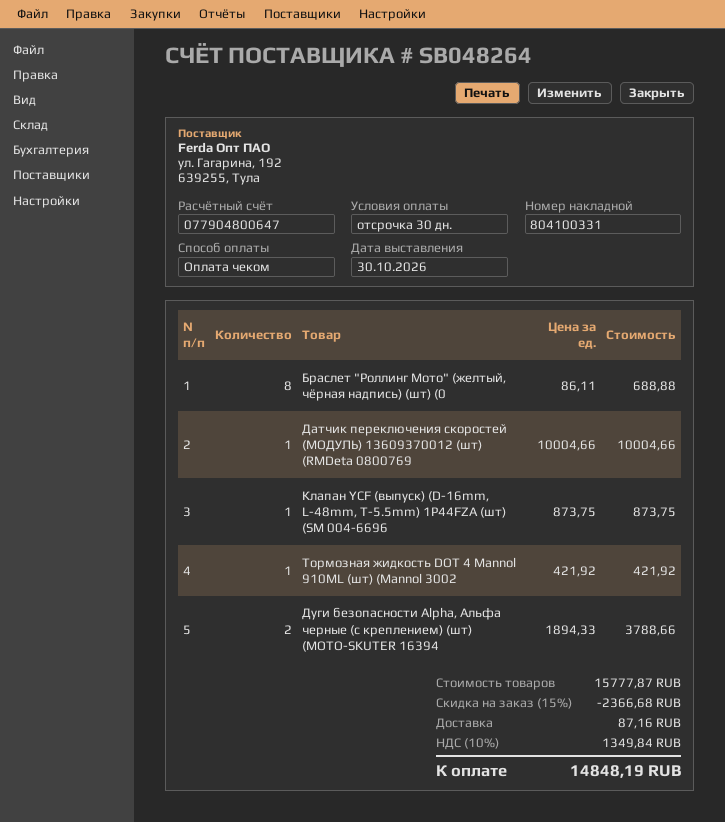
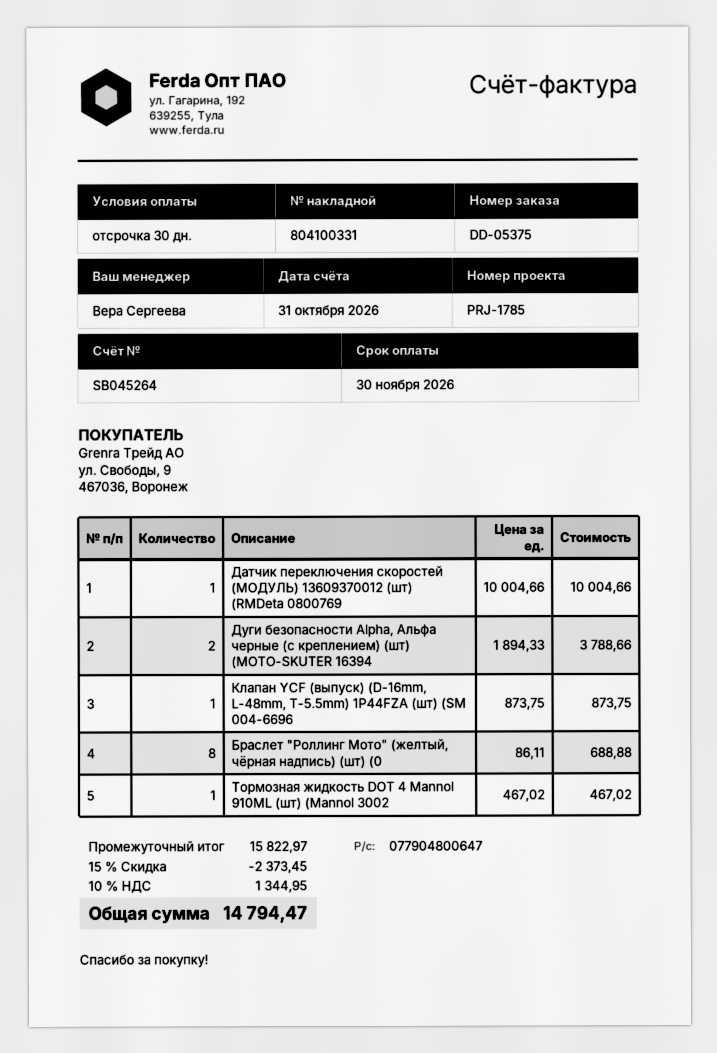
invoice number: SB048264 -> SB045264
invoice date: 2026-10-30 -> 2026-10-31
Тормозная жидкость DOT 4 Mannol 910ML (шт) (Mannol 3002: 1 x 421.92 = 421.92 -> 1 x 467.02 = 467.02
subtotal: 15777.87 -> 15822.97
discount: 15% = 2366.68 -> 15% = 2373.45
shipping: 87.16 -> none
tax: 10% = 1349.84 -> 10% = 1344.95
total: 14848.19 -> 14794.47

